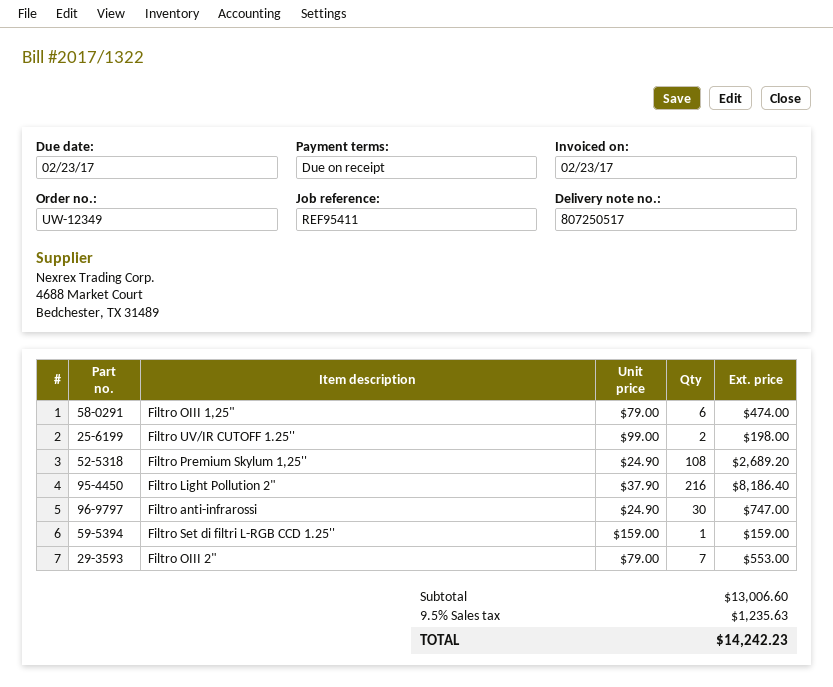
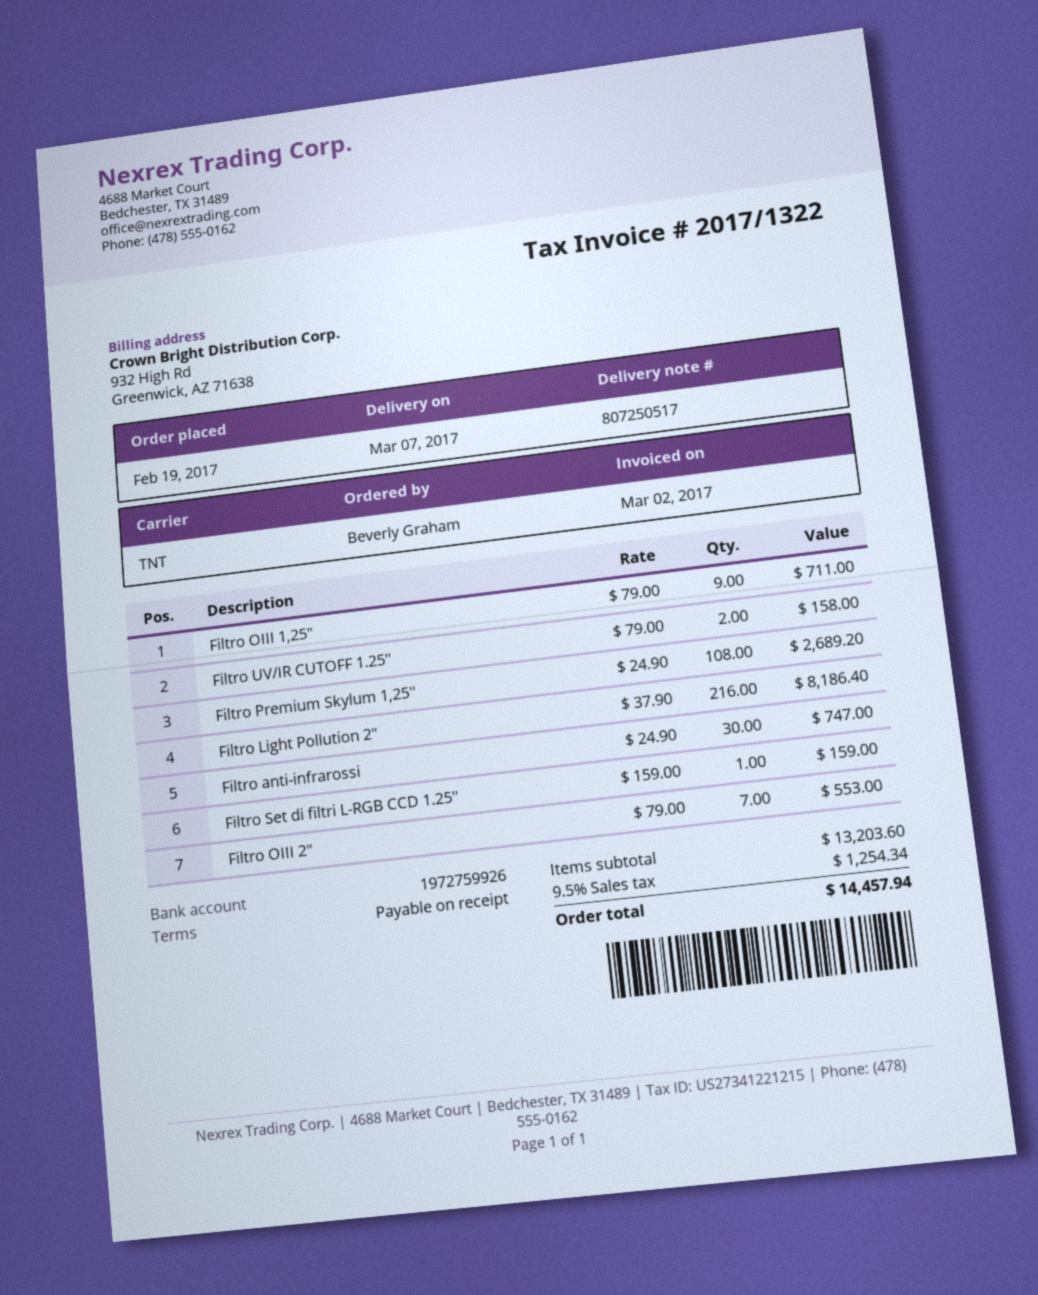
invoice date: 2017-02-23 -> 2017-03-02
Filtro OIII 1,25": 6 x 79.00 = 474.00 -> 9 x 79.00 = 711.00
Filtro UV/IR CUTOFF 1.25'': 2 x 99.00 = 198.00 -> 2 x 79.00 = 158.00
subtotal: 13006.60 -> 13203.60
tax: 9.5% = 1235.63 -> 9.5% = 1254.34
total: 14242.23 -> 14457.94

